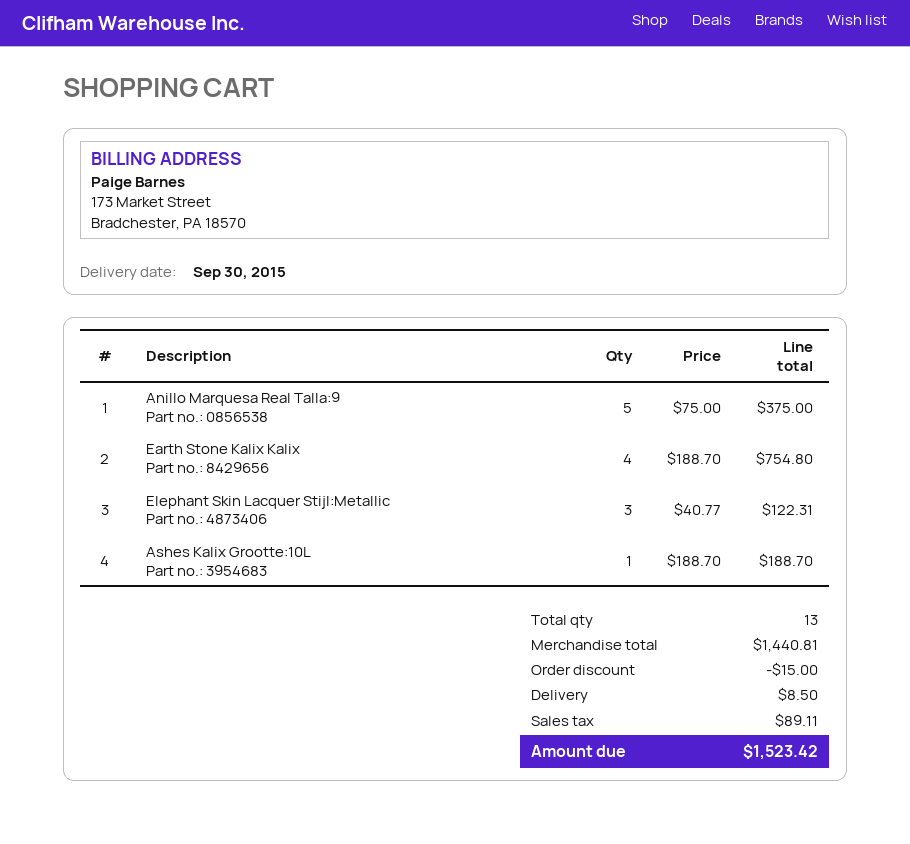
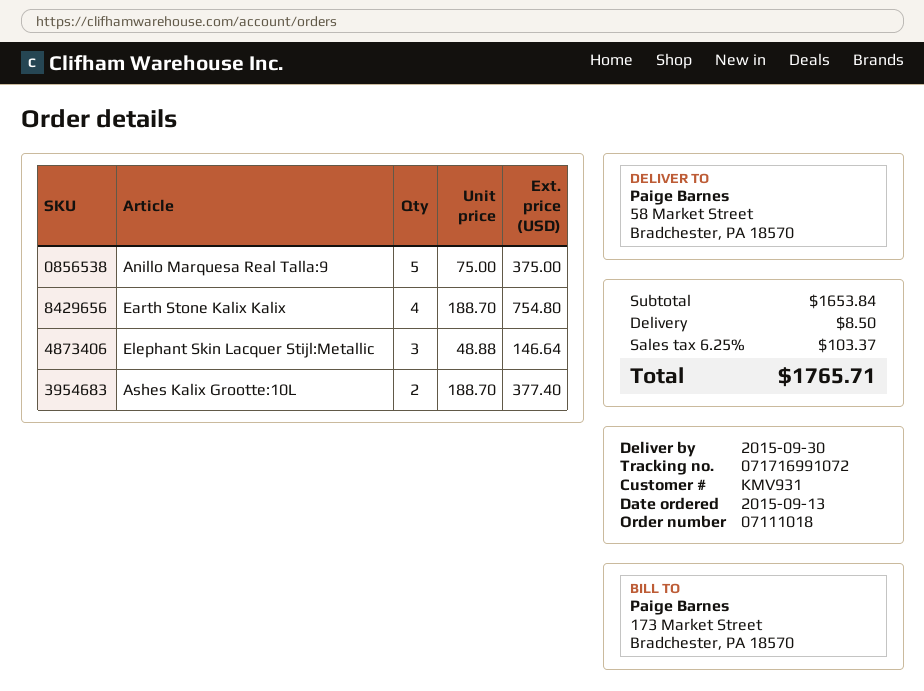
Elephant Skin Lacquer Stijl:Metallic: 3 x 40.77 = 122.31 -> 3 x 48.88 = 146.64
Ashes Kalix Grootte:10L: 1 x 188.70 = 188.70 -> 2 x 188.70 = 377.40
subtotal: 1440.81 -> 1653.84
discount: 15.00 -> none
tax: 89.11 -> 103.37
total: 1523.42 -> 1765.71

